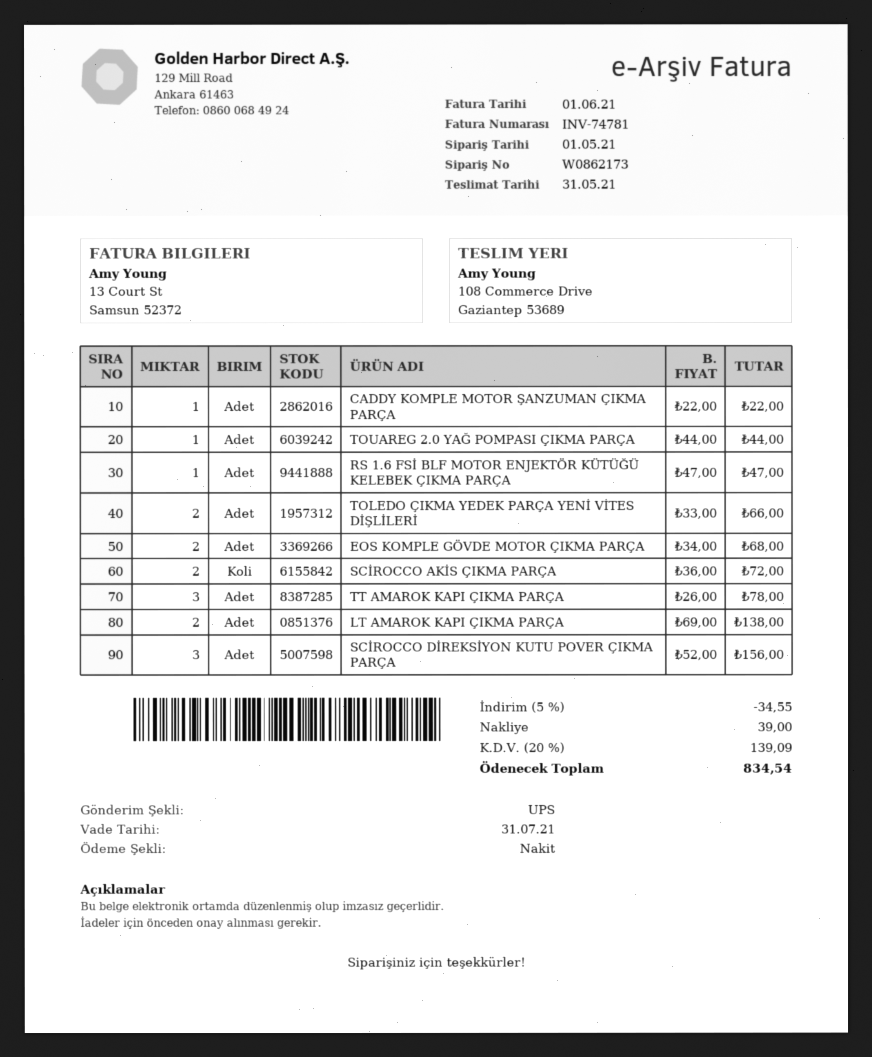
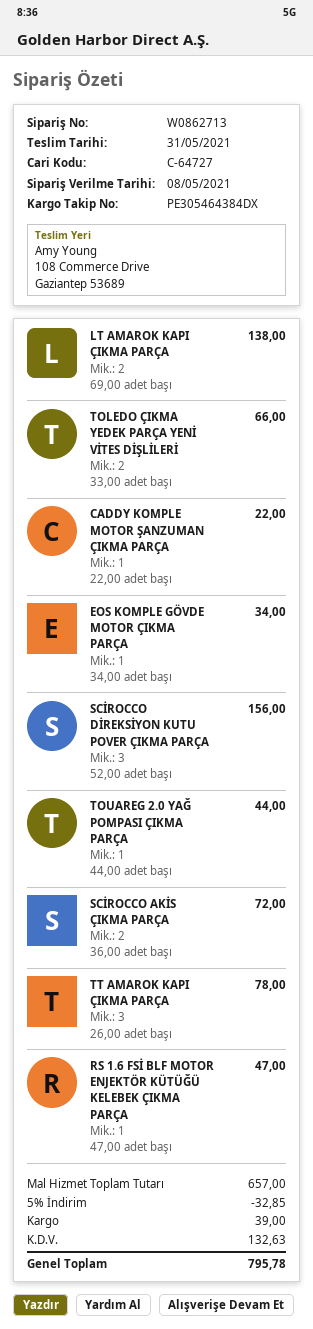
order number: W0862173 -> W0862713
order date: 2021-05-01 -> 2021-05-08
EOS KOMPLE GÖVDE MOTOR ÇIKMA PARÇA: 2 x 34.00 = 68.00 -> 1 x 34.00 = 34.00
discount: 5% = 34.55 -> 5% = 32.85
tax: 139.09 -> 132.63
total: 834.54 -> 795.78

